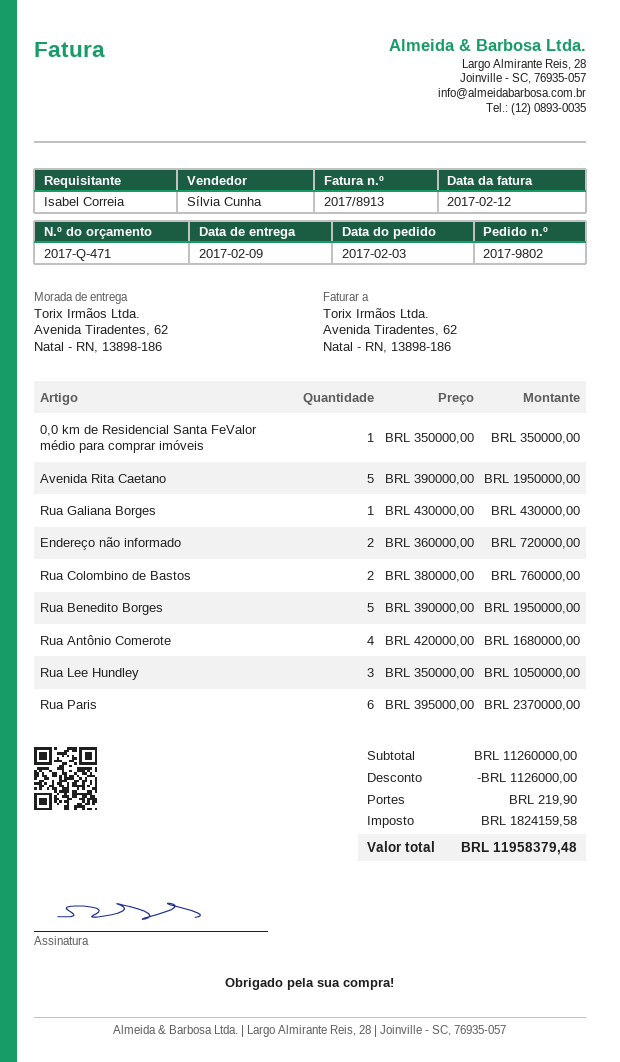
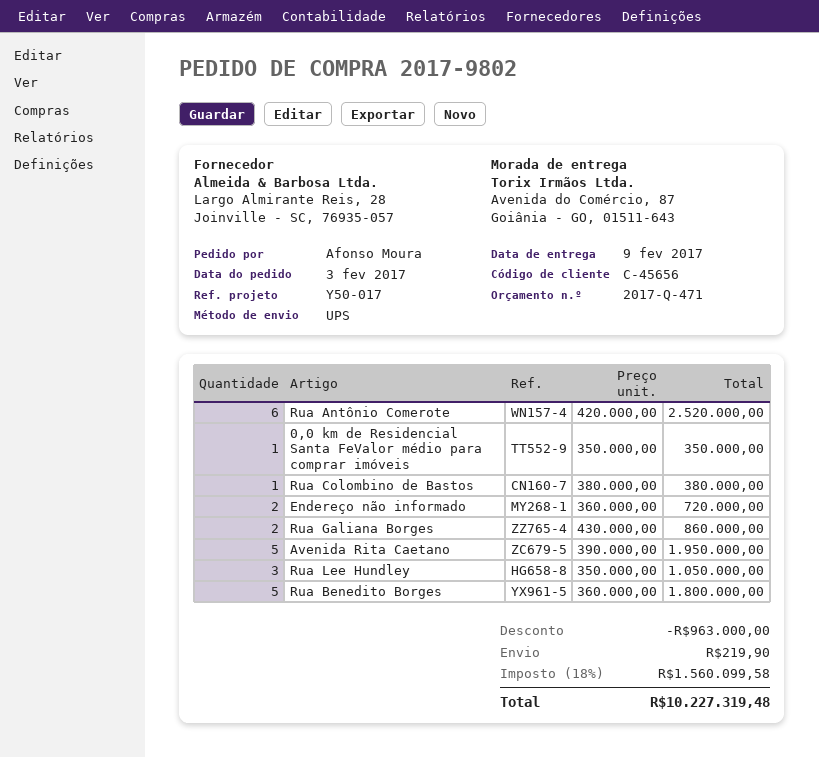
ordered by: Isabel Correia -> Afonso Moura
ship to: Avenida Tiradentes, 62, Natal - RN, 13898-186 -> Avenida do Comércio, 87, Goiânia - GO, 01511-643
Rua Galiana Borges: 1 x 430000.00 = 430000.00 -> 2 x 430000.00 = 860000.00
Rua Colombino de Bastos: 2 x 380000.00 = 760000.00 -> 1 x 380000.00 = 380000.00
Rua Benedito Borges: 5 x 390000.00 = 1950000.00 -> 5 x 360000.00 = 1800000.00
Rua Antônio Comerote: 4 x 420000.00 = 1680000.00 -> 6 x 420000.00 = 2520000.00
Rua Paris: 6 x 395000.00 = 2370000.00 -> none
discount: 1126000.00 -> 963000.00
tax: 1824159.58 -> 1560099.58
total: 11958379.48 -> 10227319.48

